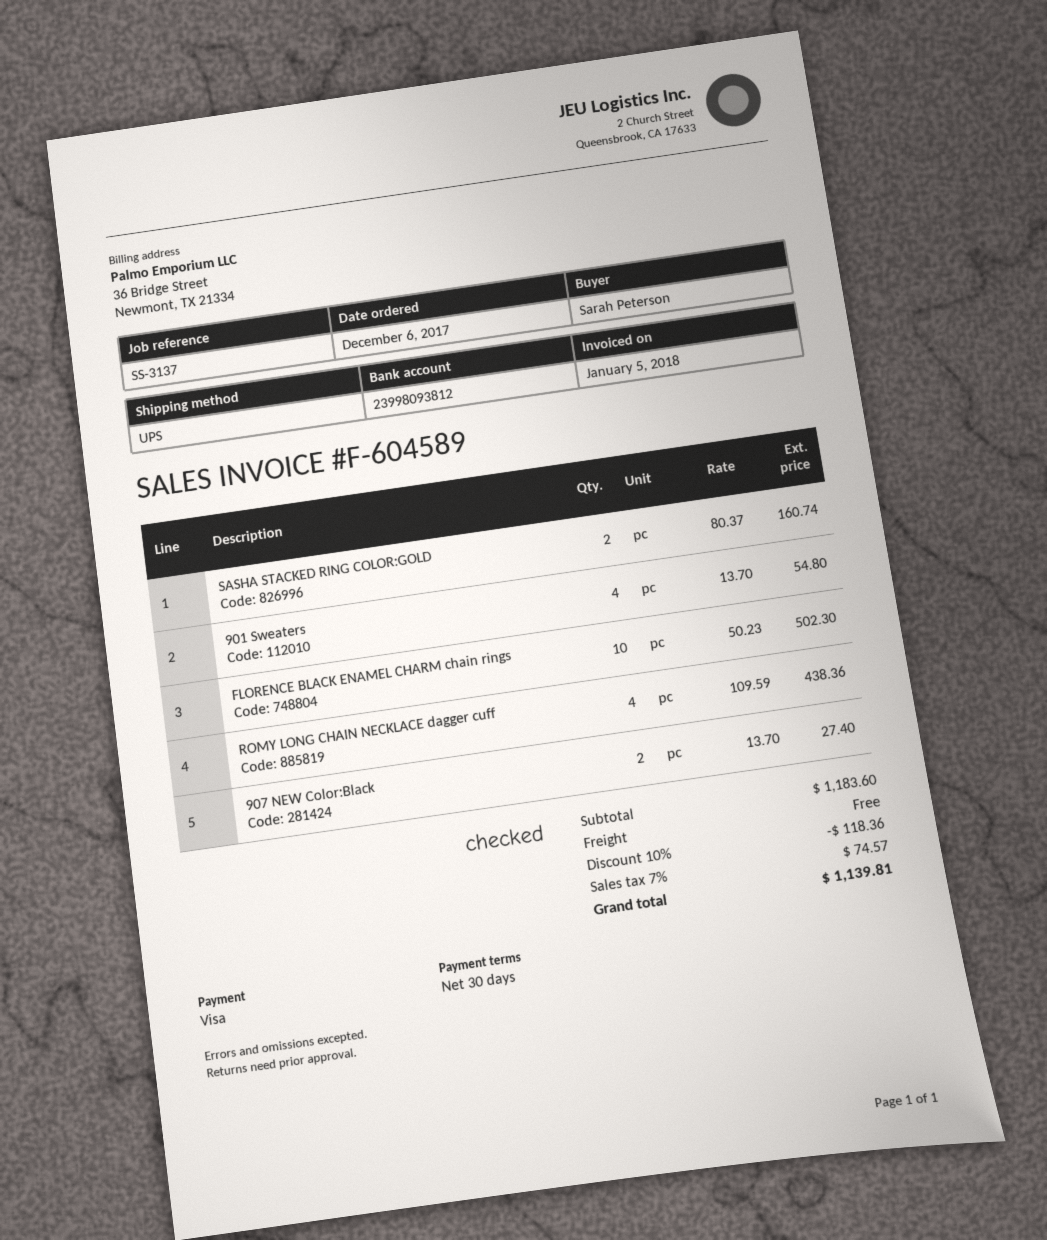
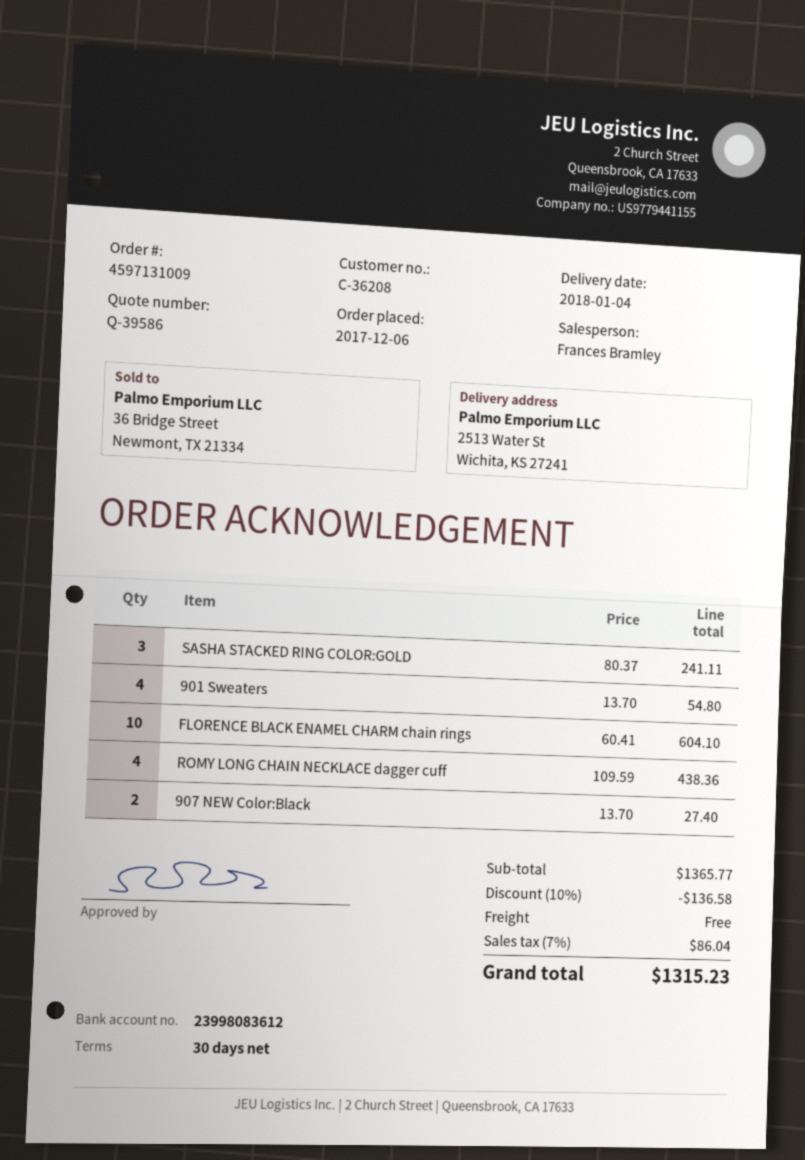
bank account: 23998093812 -> 23998083612
SASHA STACKED RING COLOR:GOLD: 2 x 80.37 = 160.74 -> 3 x 80.37 = 241.11
FLORENCE BLACK ENAMEL CHARM chain rings: 10 x 50.23 = 502.30 -> 10 x 60.41 = 604.10
subtotal: 1183.60 -> 1365.77
discount: 10% = 118.36 -> 10% = 136.58
tax: 7% = 74.57 -> 7% = 86.04
total: 1139.81 -> 1315.23

